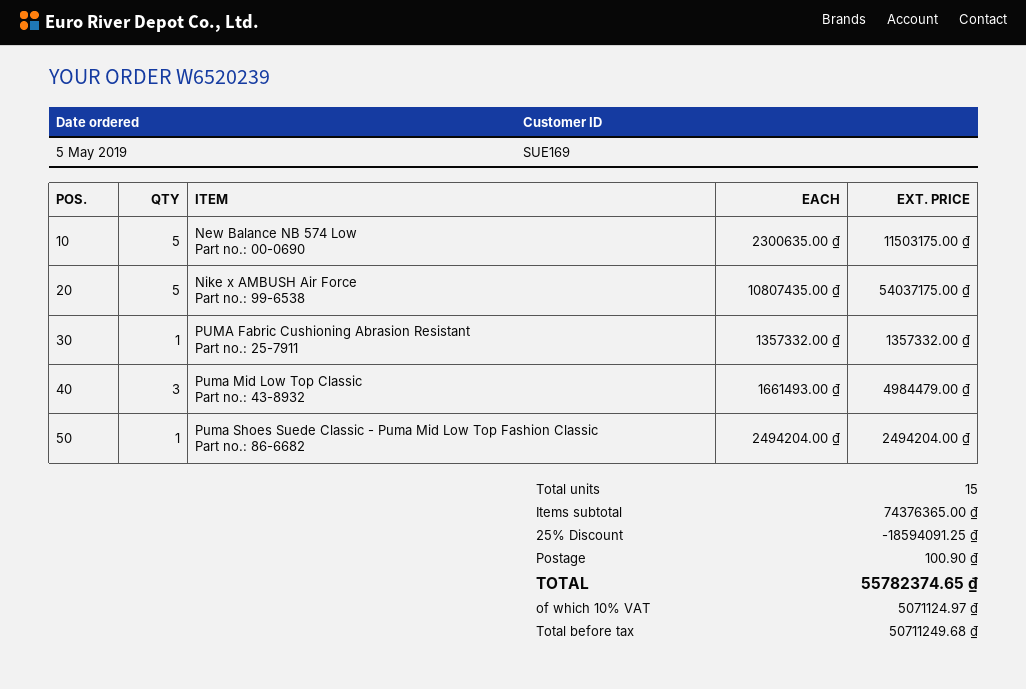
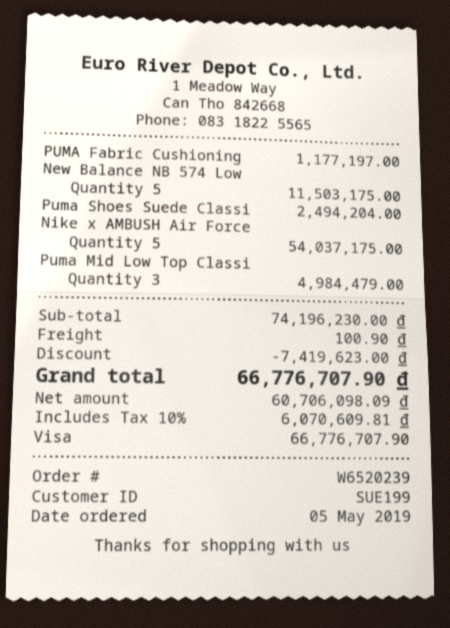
customer number: SUE169 -> SUE199
PUMA Fabric Cushioning Abrasion Resistant: 1 for 1357332.00 -> 1 for 1177197.00
subtotal: 74376365.00 -> 74196230.00
discount: 18594091.25 -> 7419623.00
net: 50711249.68 -> 60706098.09
tax: 10% = 5071124.97 -> 10% = 6070609.81
total: 55782374.65 -> 66776707.90

